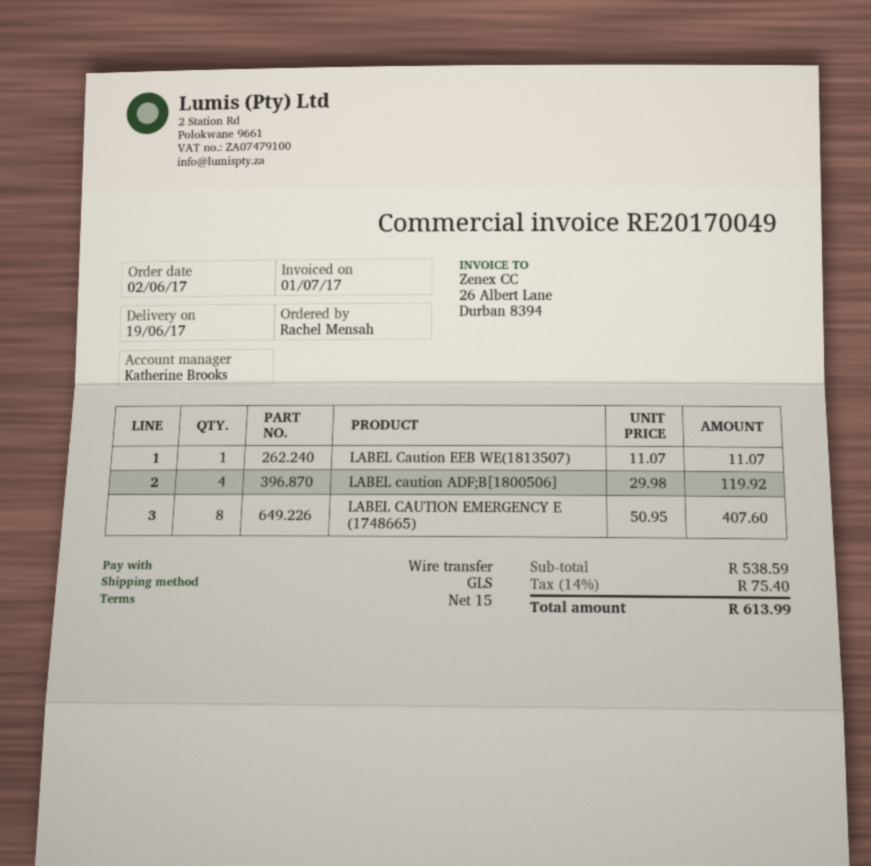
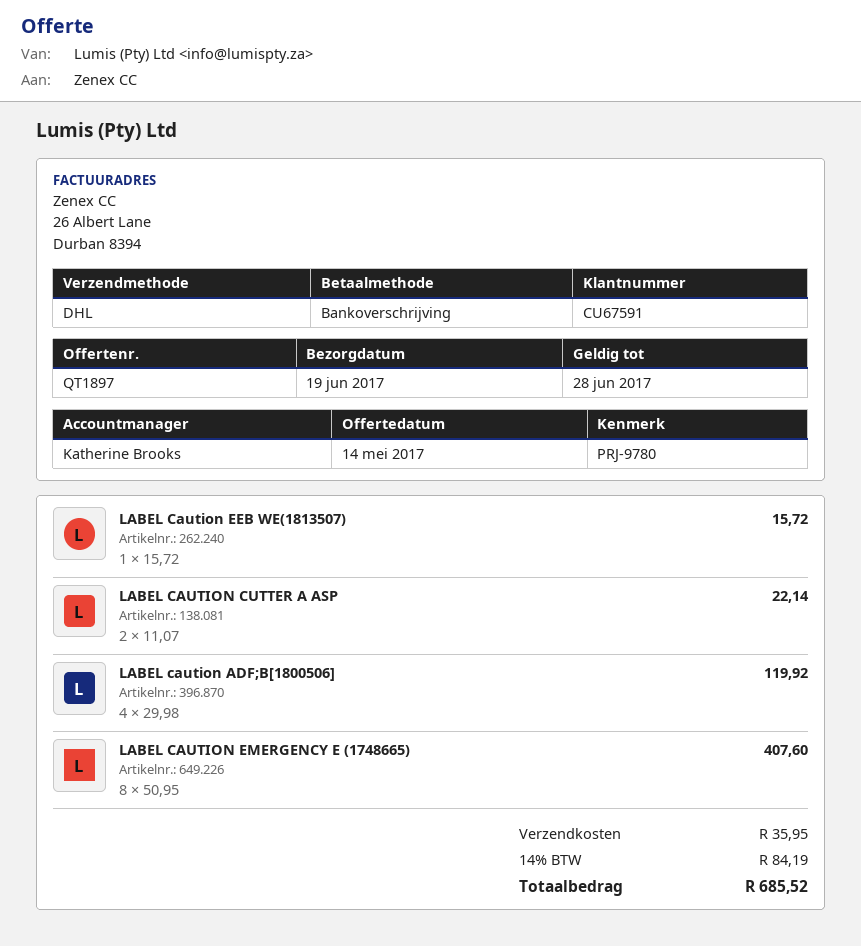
shipping method: GLS -> DHL
LABEL Caution EEB WE(1813507): 1 x 11.07 = 11.07 -> 1 x 15.72 = 15.72
LABEL CAUTION CUTTER A ASP: none -> 2 x 11.07 = 22.14
shipping: none -> 35.95
tax: 14% = 75.40 -> 14% = 84.19
total: 613.99 -> 685.52

